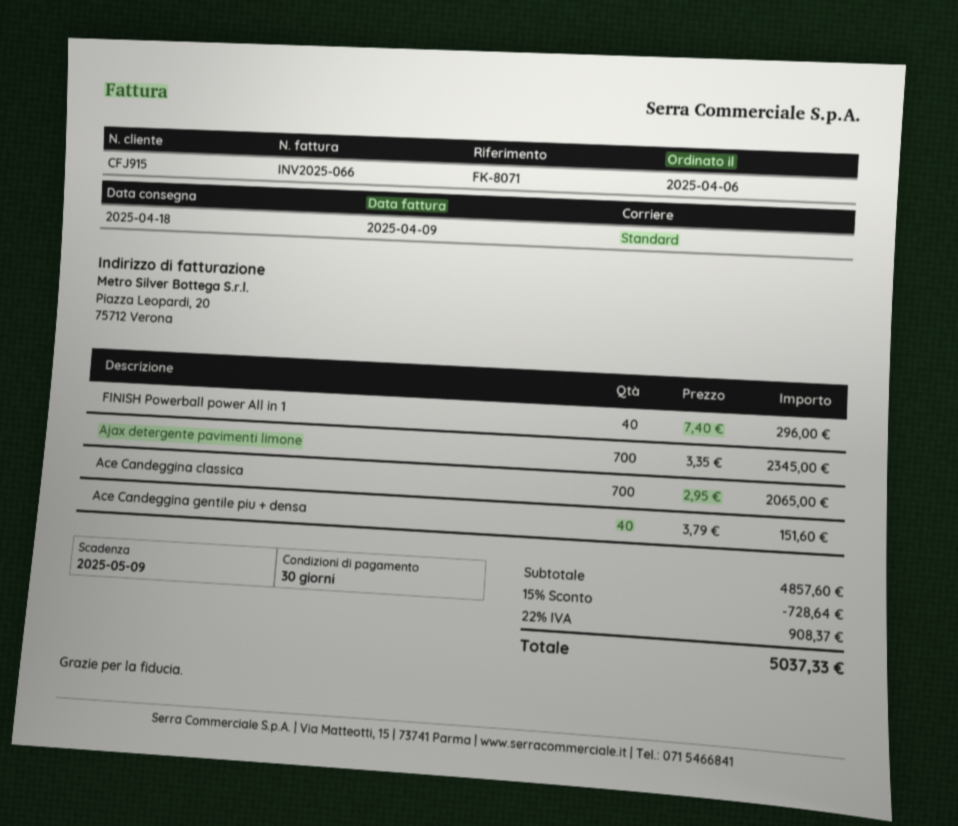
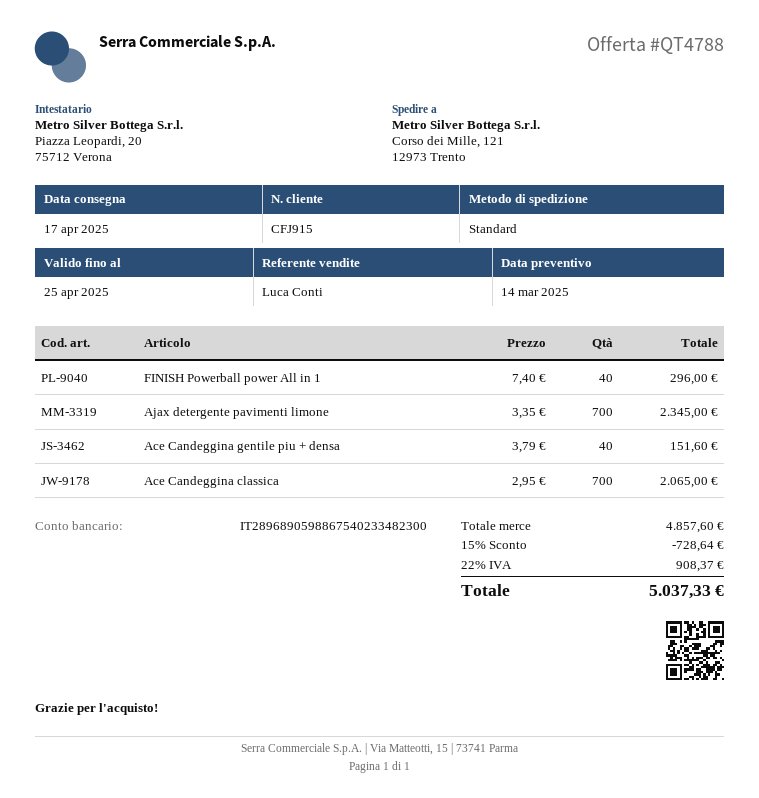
delivery date: 2025-04-18 -> 2025-04-17

